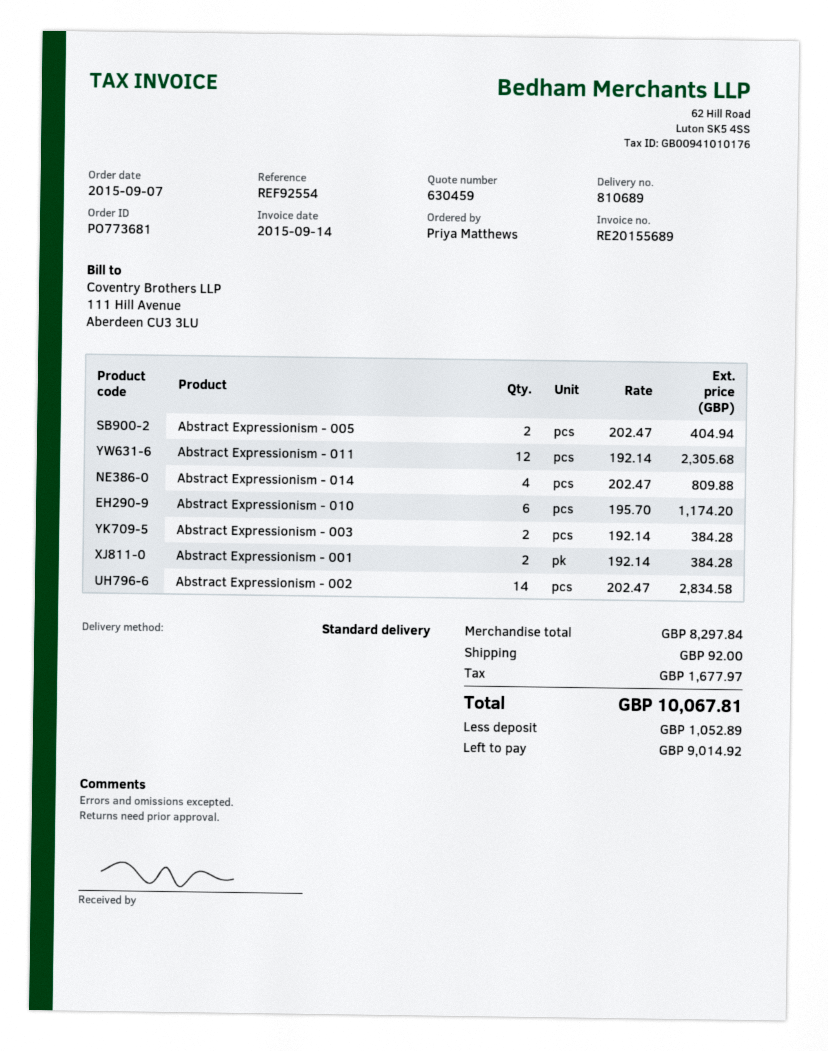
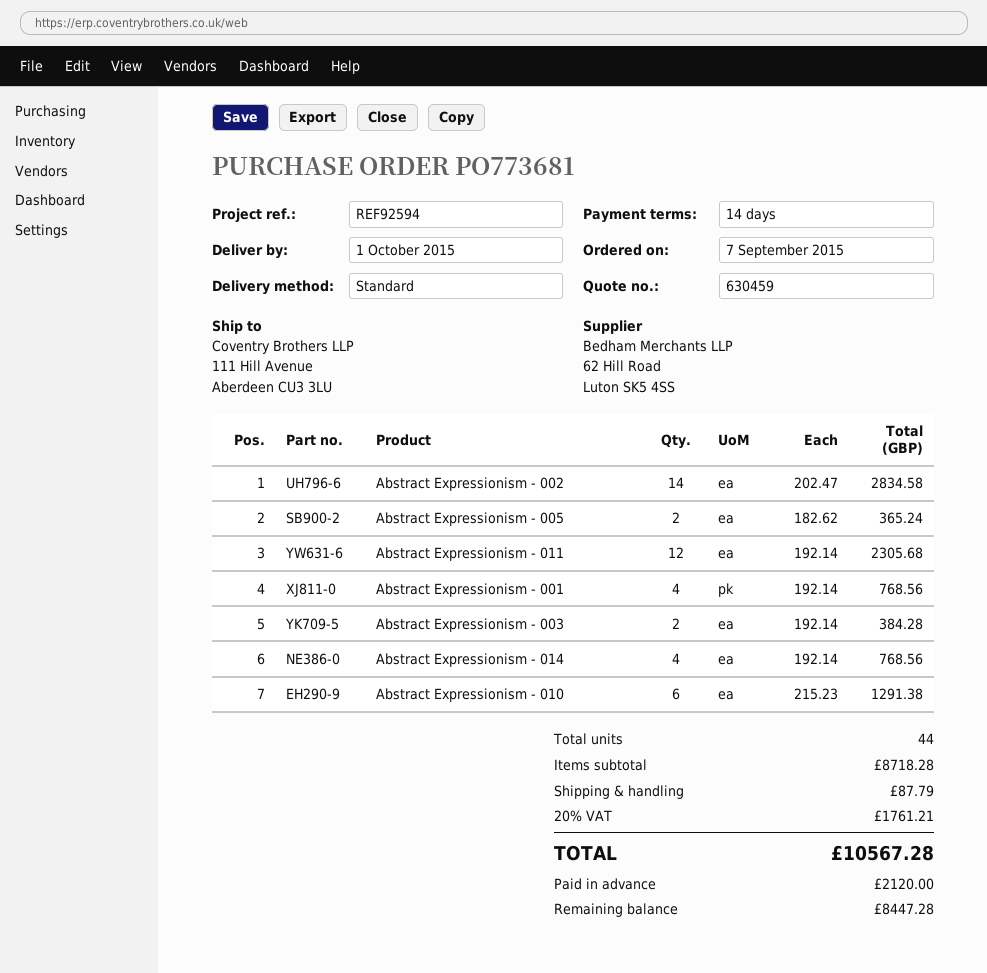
reference: REF92554 -> REF92594
Abstract Expressionism - 005: 2 x 202.47 = 404.94 -> 2 x 182.62 = 365.24
Abstract Expressionism - 014: 4 x 202.47 = 809.88 -> 4 x 192.14 = 768.56
Abstract Expressionism - 010: 6 x 195.70 = 1174.20 -> 6 x 215.23 = 1291.38
Abstract Expressionism - 001: 2 x 192.14 = 384.28 -> 4 x 192.14 = 768.56
subtotal: 8297.84 -> 8718.28
shipping: 92.00 -> 87.79
tax: 1677.97 -> 1761.21
total: 10067.81 -> 10567.28
deposit: 1052.89 -> 2120.00
balance: 9014.92 -> 8447.28

